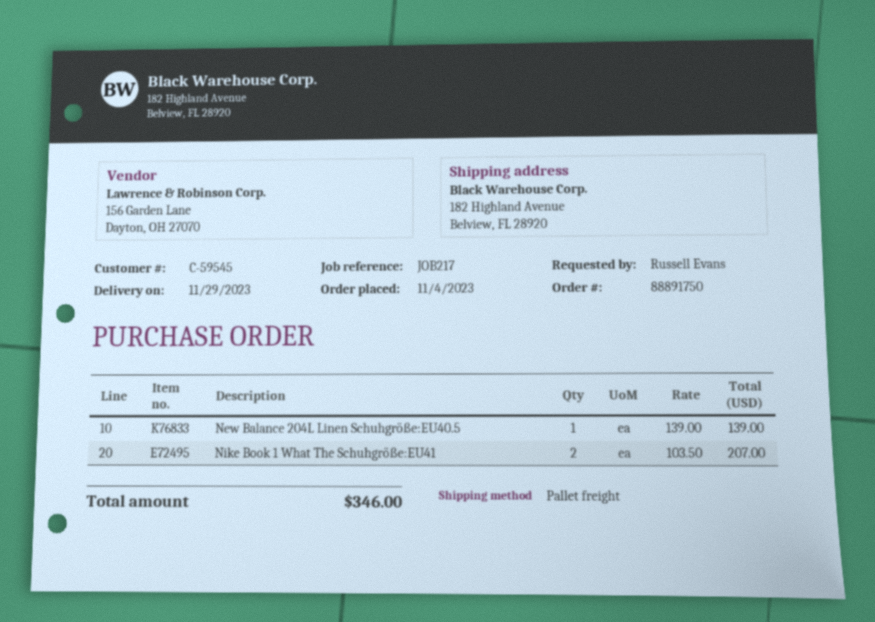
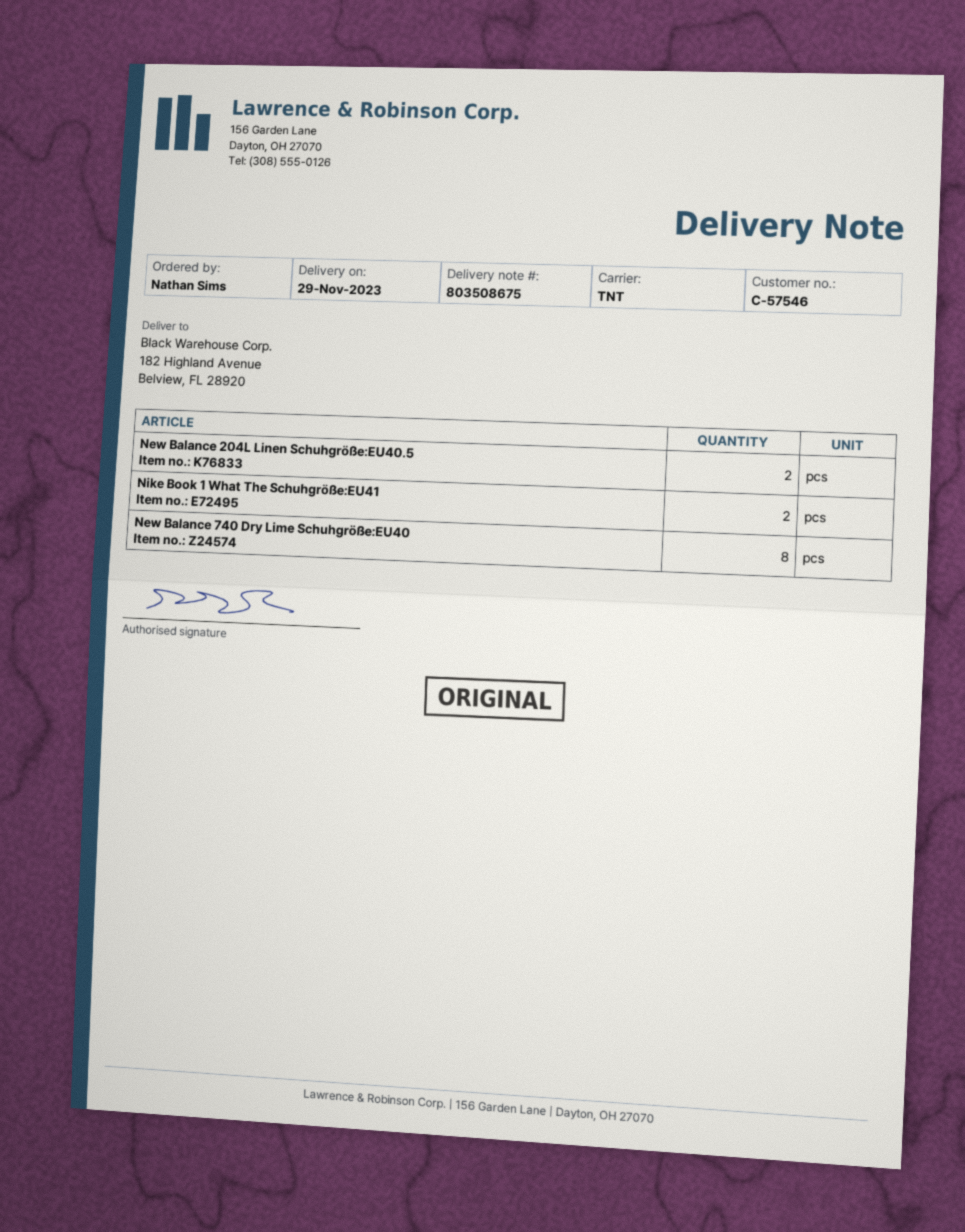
customer number: C-59545 -> C-57546
ordered by: Russell Evans -> Nathan Sims
shipping method: pallet freight -> TNT
New Balance 204L Linen Schuhgröße:EU40.5: 1 -> 2
New Balance 740 Dry Lime Schuhgröße:EU40: none -> 8

